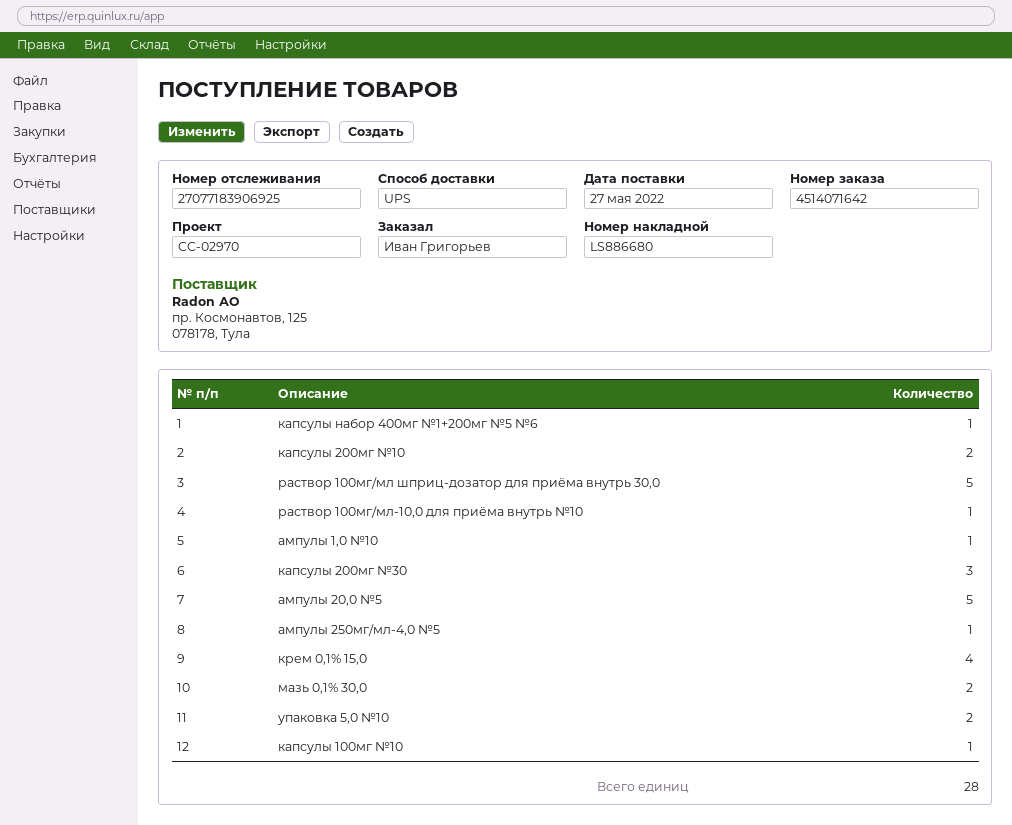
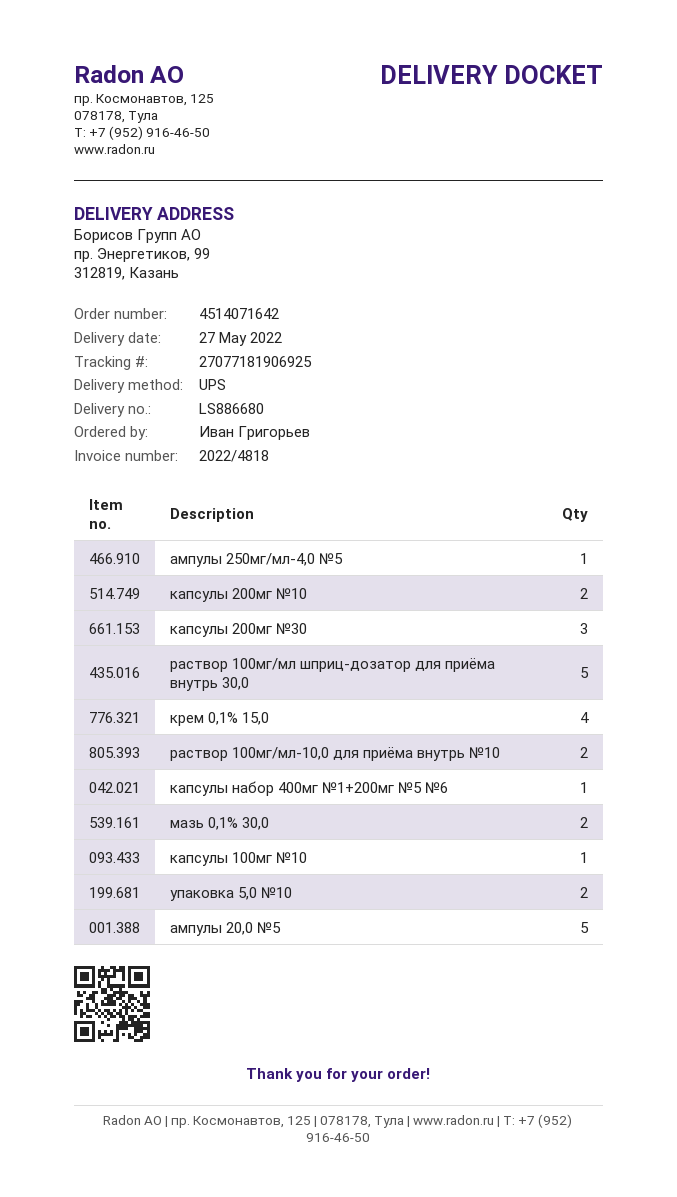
tracking number: 27077183906925 -> 27077181906925
раствор 100мг/мл-10,0 для приёма внутрь №10: 1 -> 2
ампулы 1,0 №10: 1 -> none

